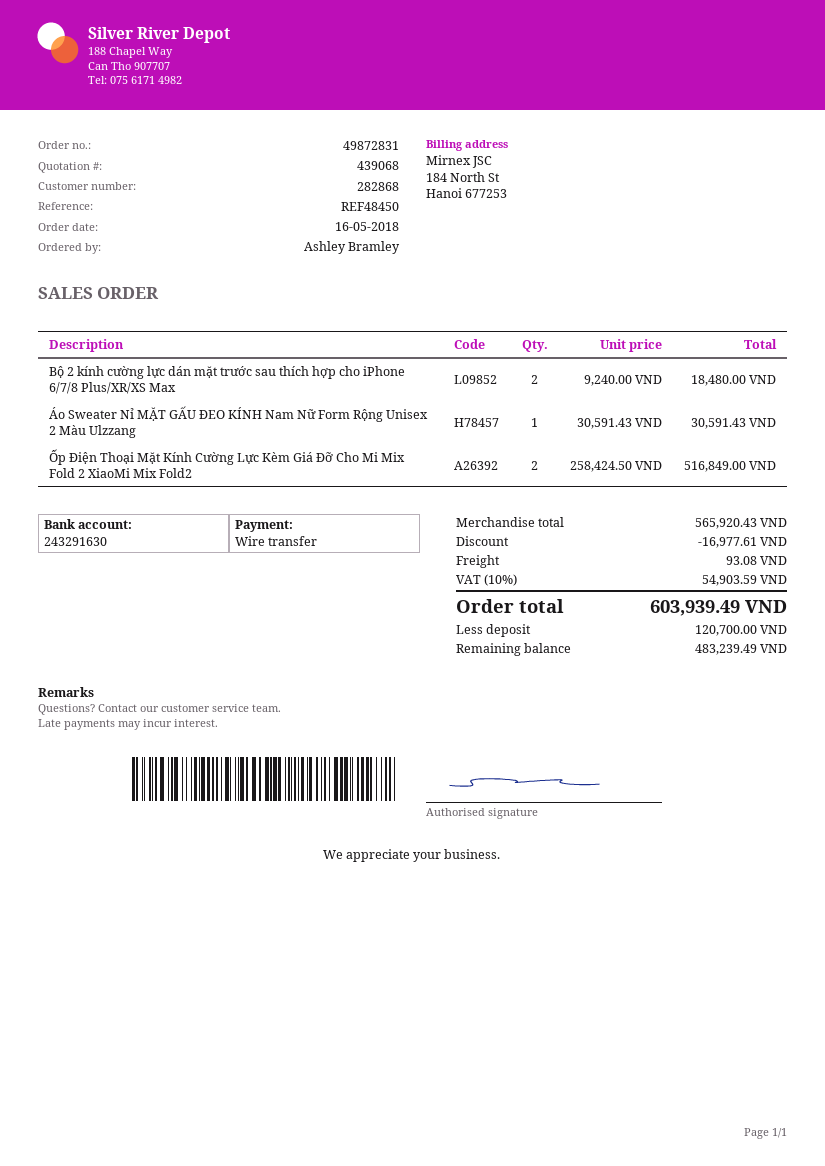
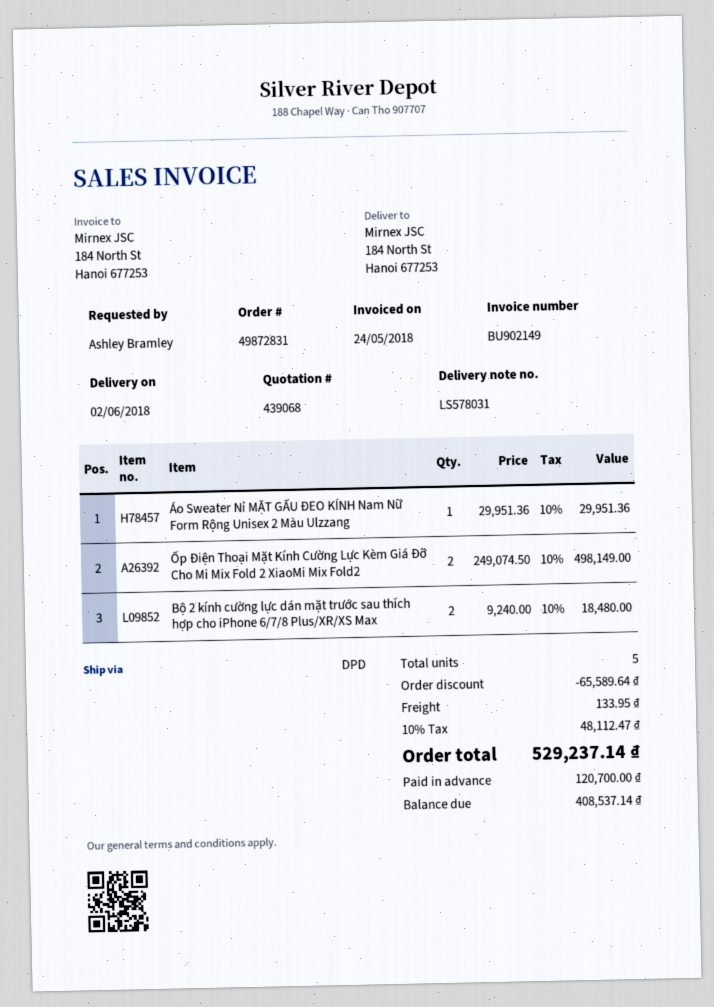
Áo Sweater Nỉ MẶT GẤU ĐEO KÍNH Nam Nữ Form Rộng Unisex 2 Màu Ulzzang: 1 x 30591.43 = 30591.43 -> 1 x 29951.36 = 29951.36
Ốp Điện Thoại Mặt Kính Cường Lực Kèm Giá Đỡ Cho Mi Mix Fold 2 XiaoMi Mix Fold2: 2 x 258424.50 = 516849.00 -> 2 x 249074.50 = 498149.00
discount: 16977.61 -> 65589.64
shipping: 93.08 -> 133.95
tax: 10% = 54903.59 -> 10% = 48112.47
total: 603939.49 -> 529237.14
balance: 483239.49 -> 408537.14

